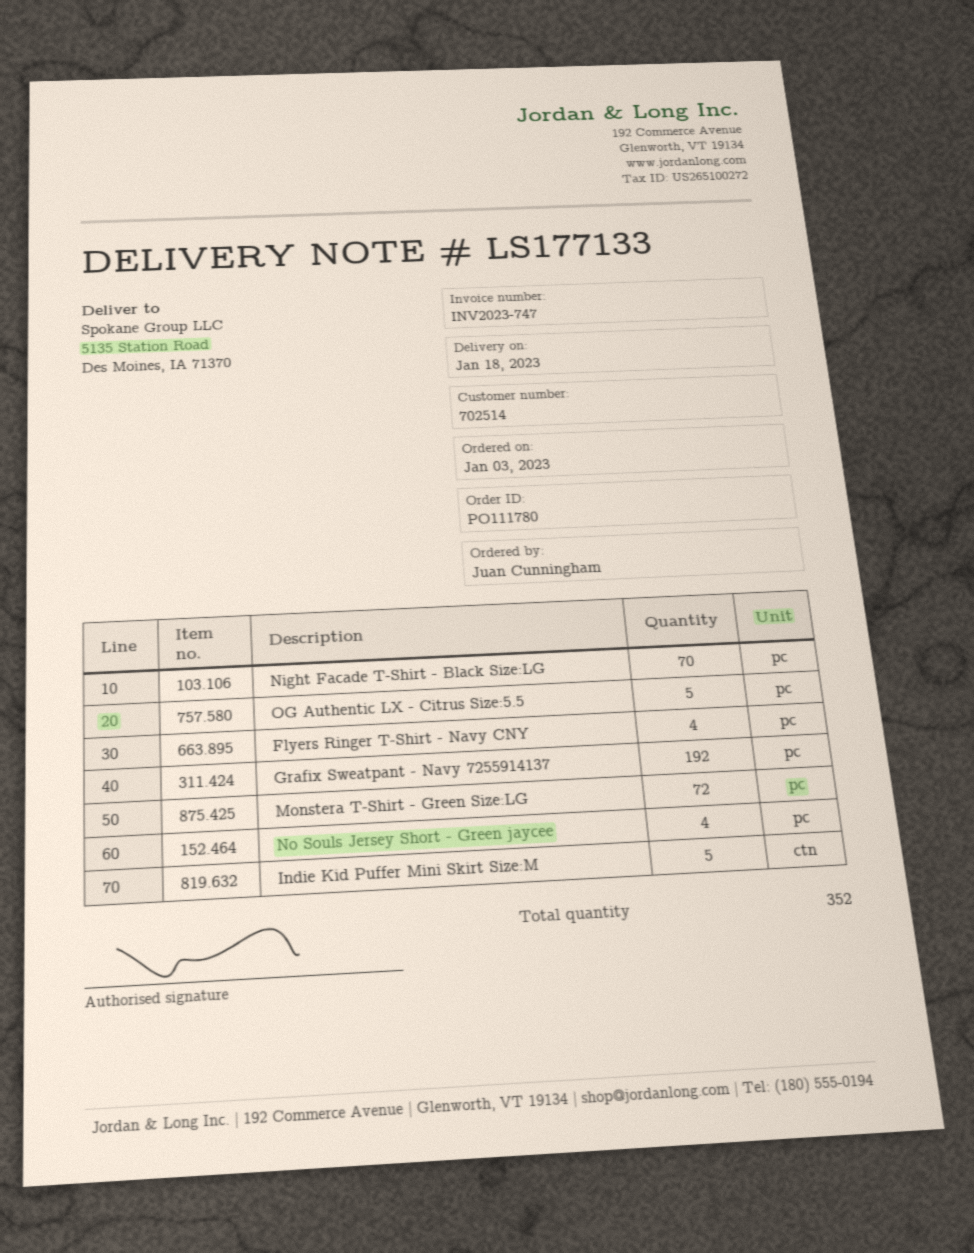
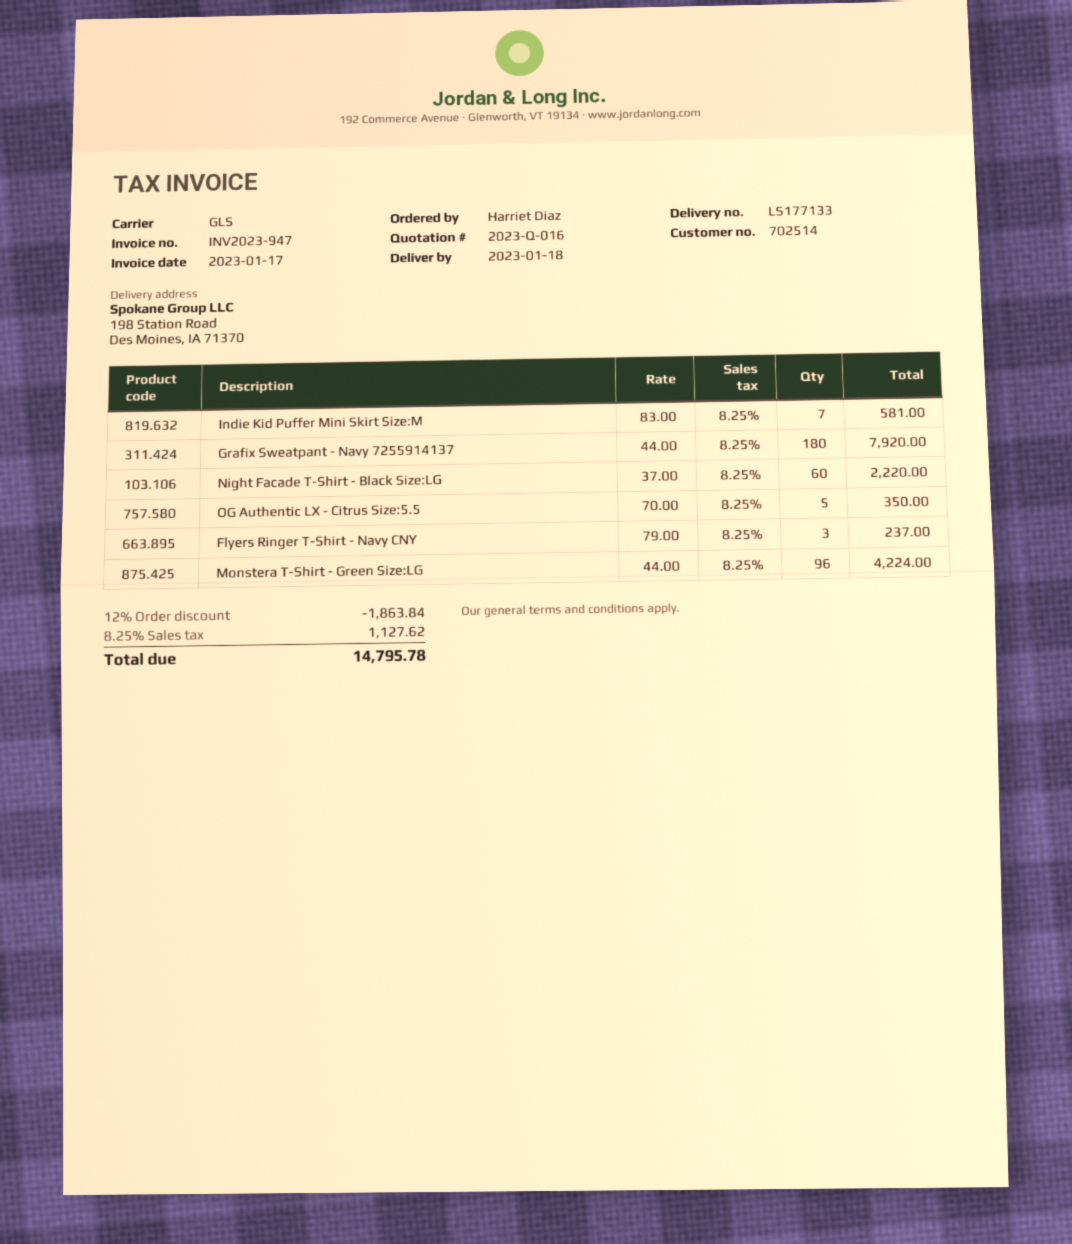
invoice number: INV2023-747 -> INV2023-947
ordered by: Juan Cunningham -> Harriet Diaz
ship to: 5135 Station Road, Des Moines, IA 71370 -> 198 Station Road, Des Moines, IA 71370
Night Facade T-Shirt - Black Size:LG: 70 -> 60
Flyers Ringer T-Shirt - Navy CNY: 4 -> 3
Grafix Sweatpant - Navy 7255914137: 192 -> 180
Monstera T-Shirt - Green Size:LG: 72 -> 96
No Souls Jersey Short - Green jaycee: 4 -> none
Indie Kid Puffer Mini Skirt Size:M: 5 -> 7

